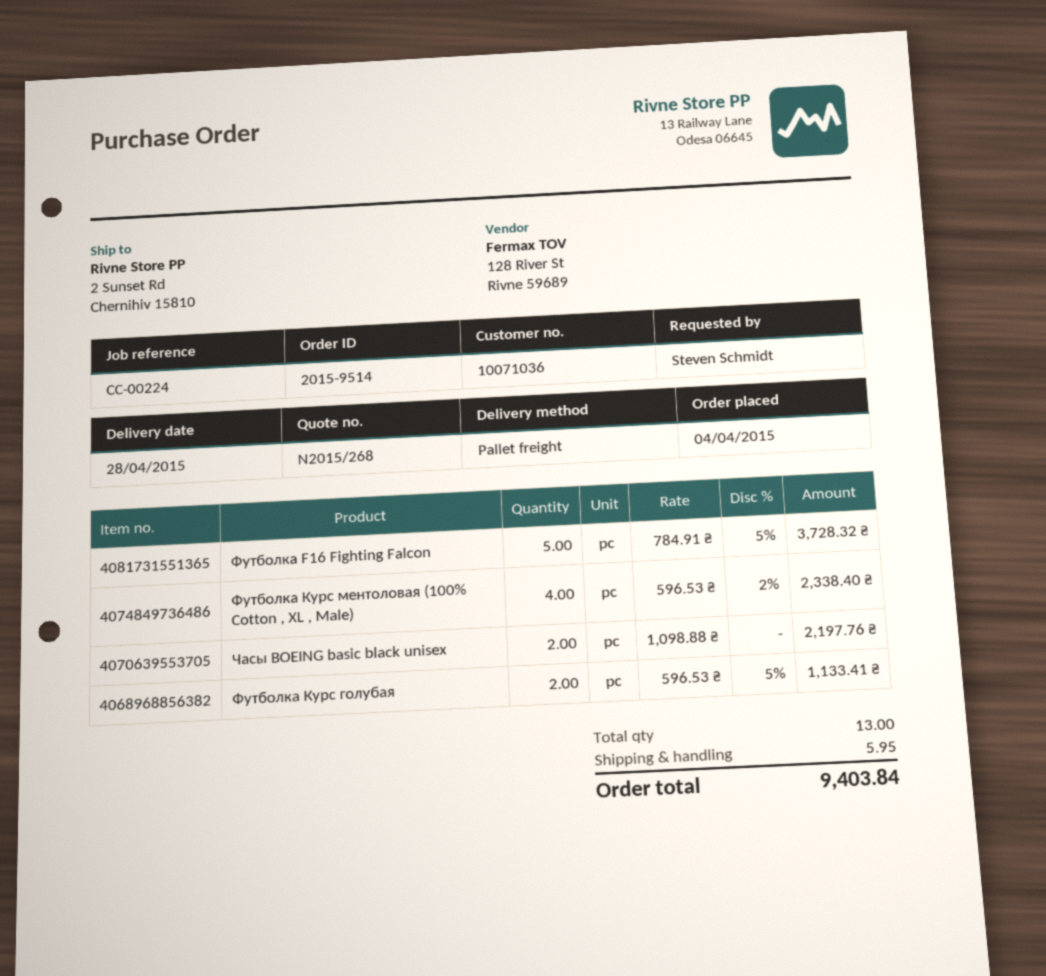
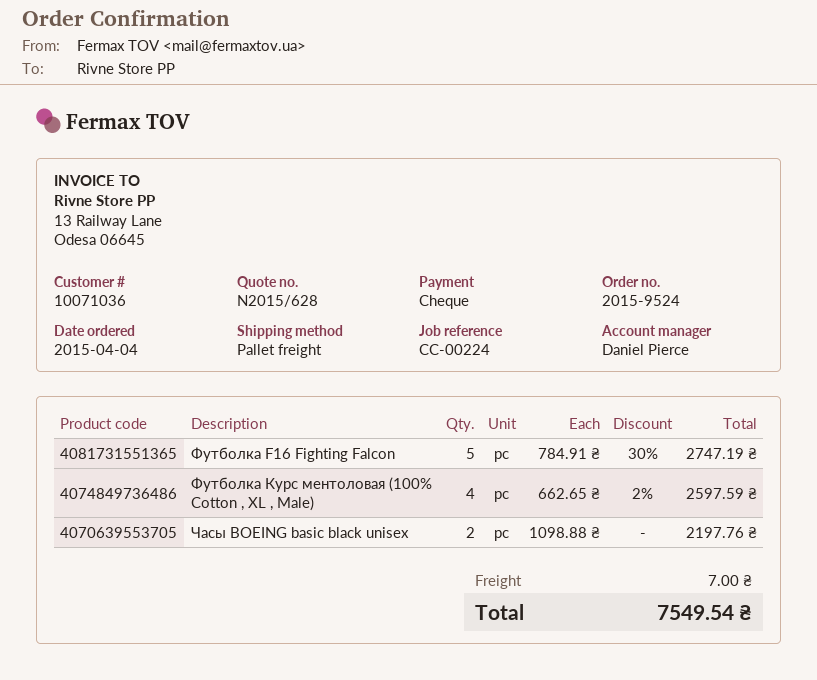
quote number: N2015/268 -> N2015/628
order number: 2015-9514 -> 2015-9524
Футболка F16 Fighting Falcon: 5 x 784.91 - 5% = 3728.32 -> 5 x 784.91 - 30% = 2747.19
Футболка Курс ментоловая (100% Cotton , XL , Male): 4 x 596.53 - 2% = 2338.40 -> 4 x 662.65 - 2% = 2597.59
Футболка Курс голубая: 2 x 596.53 - 5% = 1133.41 -> none
shipping: 5.95 -> 7.00
total: 9403.84 -> 7549.54

